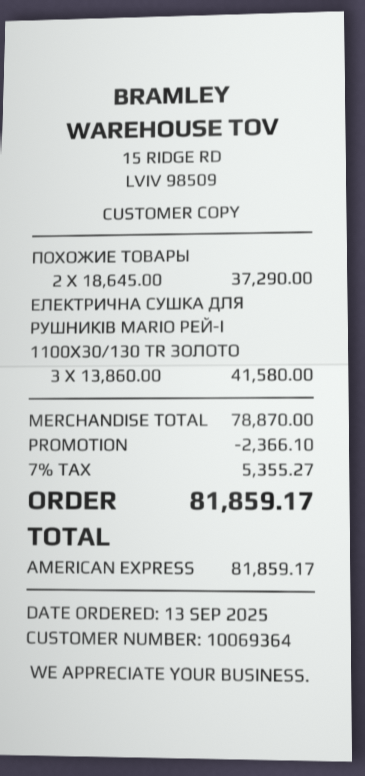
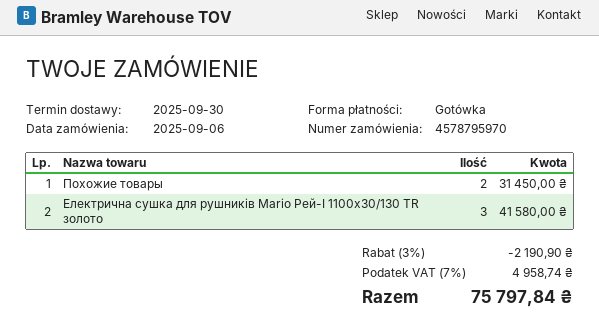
order date: 2025-09-13 -> 2025-09-06
payment method: American Express -> cash
ПОХОЖИЕ ТОВАРЫ: 2 for 37290.00 -> 2 for 31450.00
discount: 2366.10 -> 2190.90
tax: 7% = 5355.27 -> 7% = 4958.74
total: 81859.17 -> 75797.84

